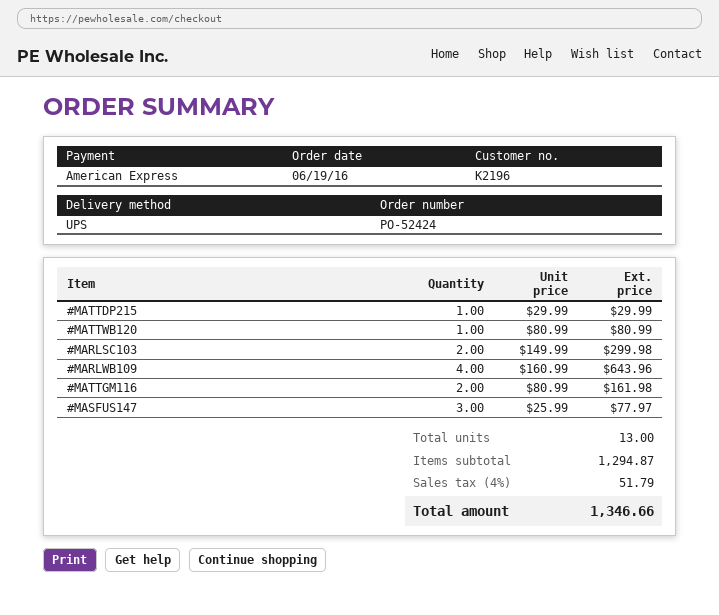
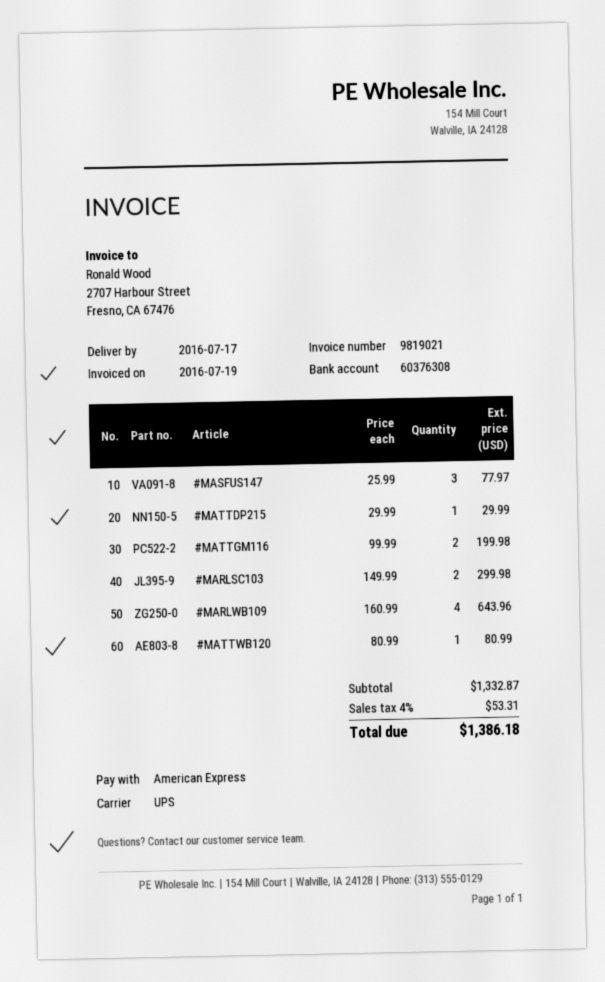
#MATTGM116: 2 x 80.99 = 161.98 -> 2 x 99.99 = 199.98
subtotal: 1294.87 -> 1332.87
tax: 4% = 51.79 -> 4% = 53.31
total: 1346.66 -> 1386.18

